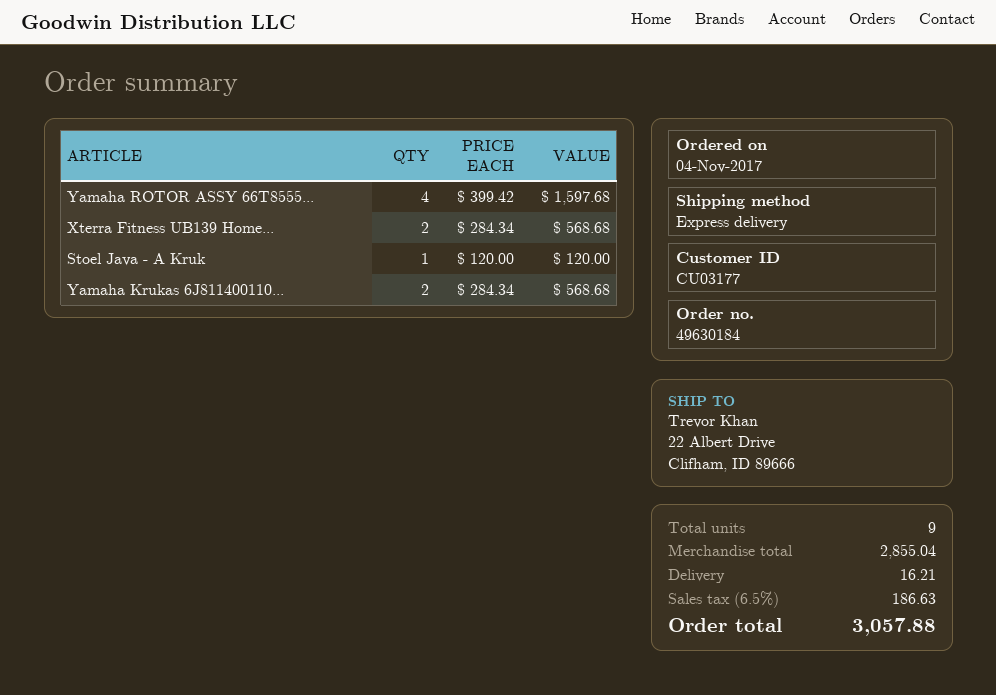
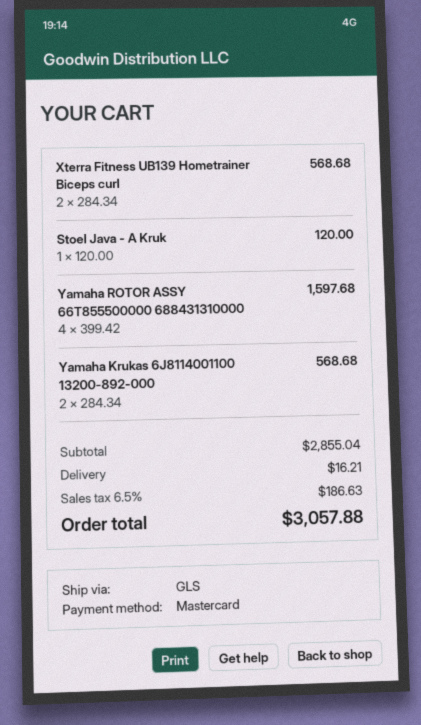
shipping method: express -> GLS

